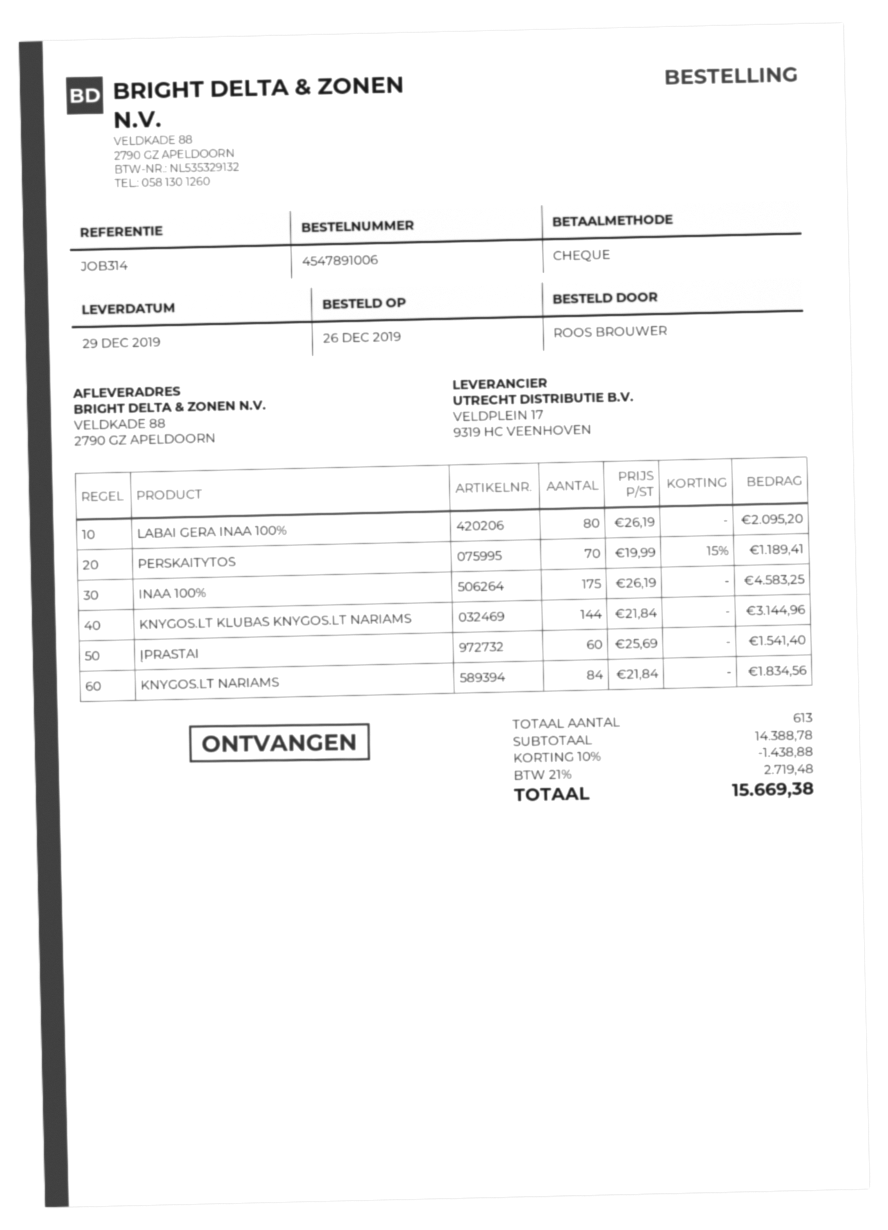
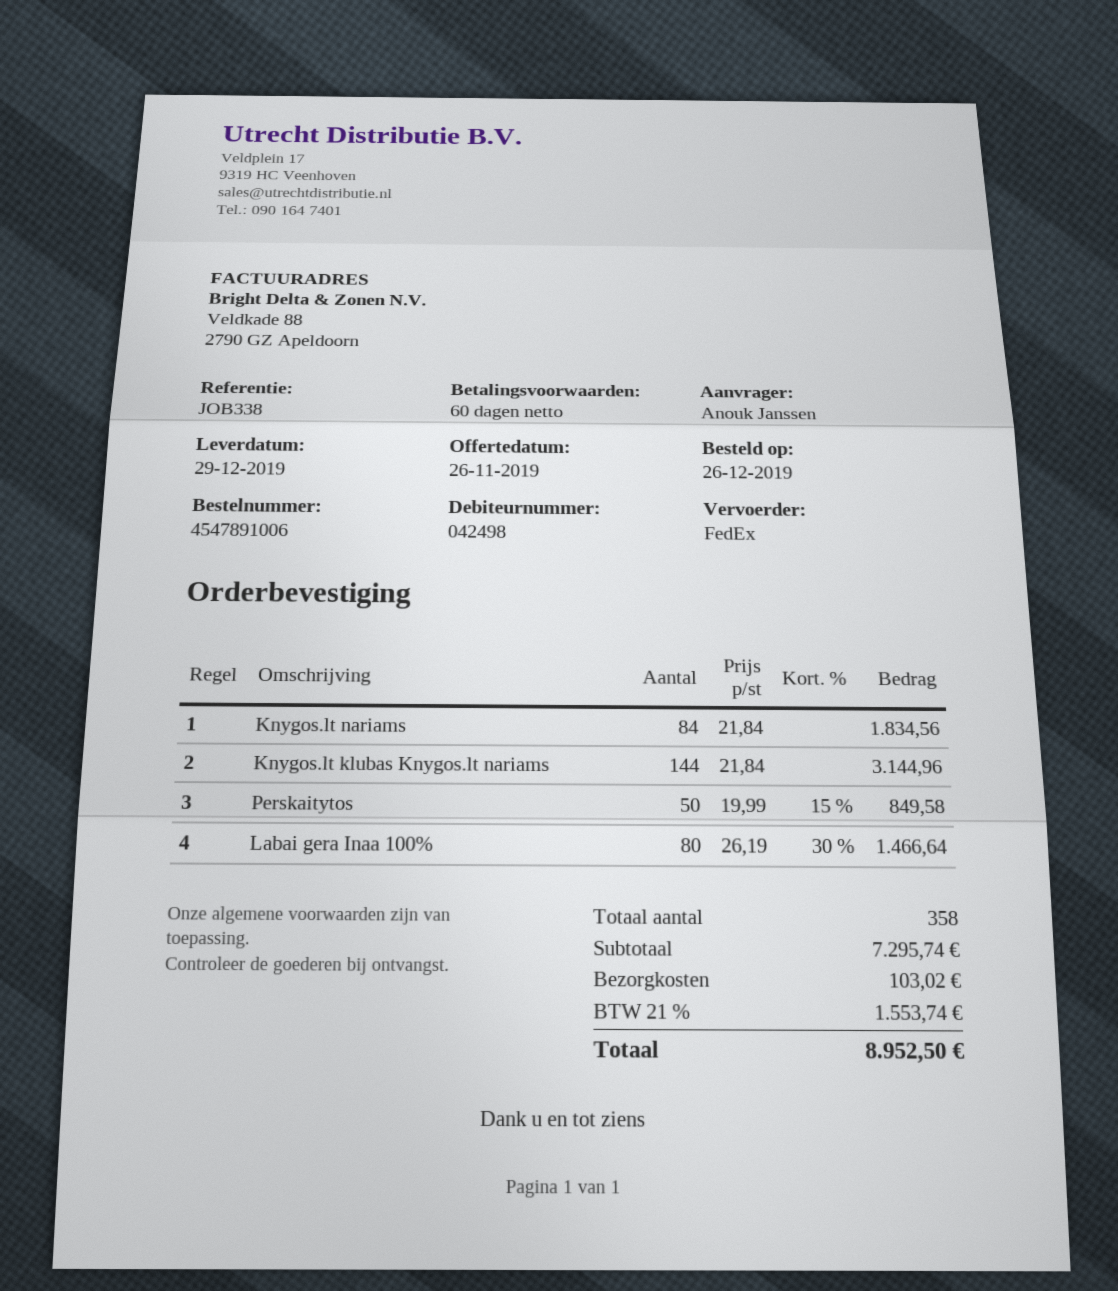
reference: JOB314 -> JOB338
ordered by: ROOS BROUWER -> Anouk Janssen
LABAI GERA INAA 100%: 80 x 26.19 = 2095.20 -> 80 x 26.19 - 30% = 1466.64
PERSKAITYTOS: 70 x 19.99 - 15% = 1189.41 -> 50 x 19.99 - 15% = 849.58
INAA 100%: 175 x 26.19 = 4583.25 -> none
ĮPRASTAI: 60 x 25.69 = 1541.40 -> none
total quantity: 613 -> 358
subtotal: 14388.78 -> 7295.74
discount: 10% = 1438.88 -> none
shipping: none -> 103.02
tax: 21% = 2719.48 -> 21% = 1553.74
total: 15669.38 -> 8952.50

